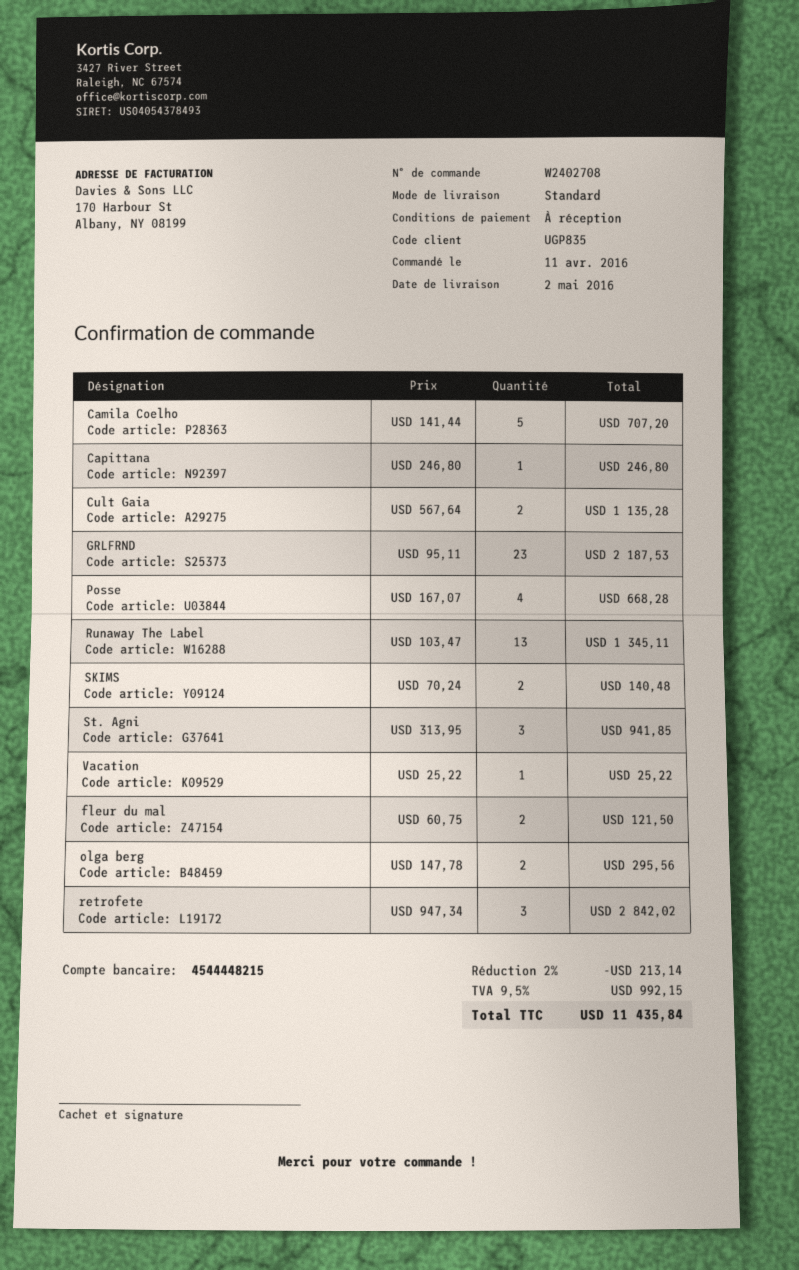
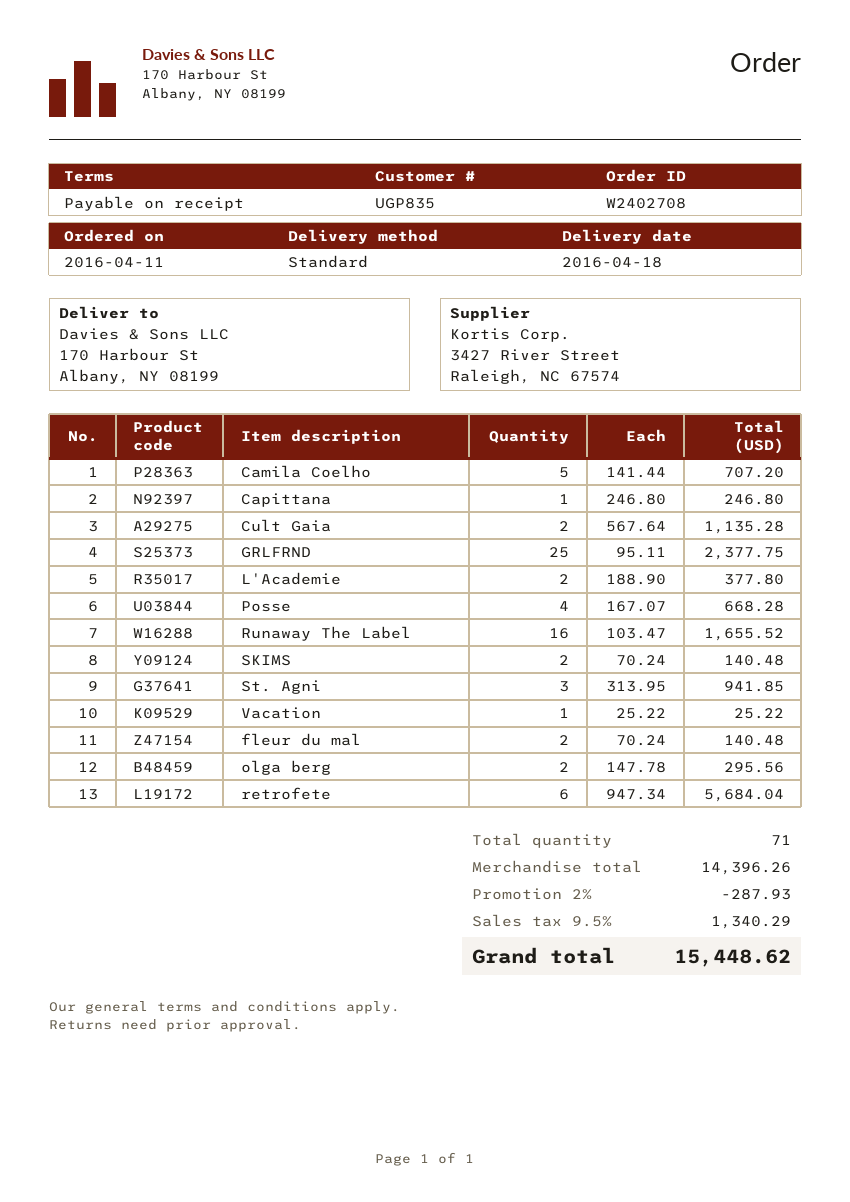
delivery date: 2016-05-02 -> 2016-04-18
GRLFRND: 23 x 95.11 = 2187.53 -> 25 x 95.11 = 2377.75
Runaway The Label: 13 x 103.47 = 1345.11 -> 16 x 103.47 = 1655.52
fleur du mal: 2 x 60.75 = 121.50 -> 2 x 70.24 = 140.48
retrofete: 3 x 947.34 = 2842.02 -> 6 x 947.34 = 5684.04
L'Academie: none -> 2 x 188.90 = 377.80
discount: 2% = 213.14 -> 2% = 287.93
tax: 9.5% = 992.15 -> 9.5% = 1340.29
total: 11435.84 -> 15448.62

